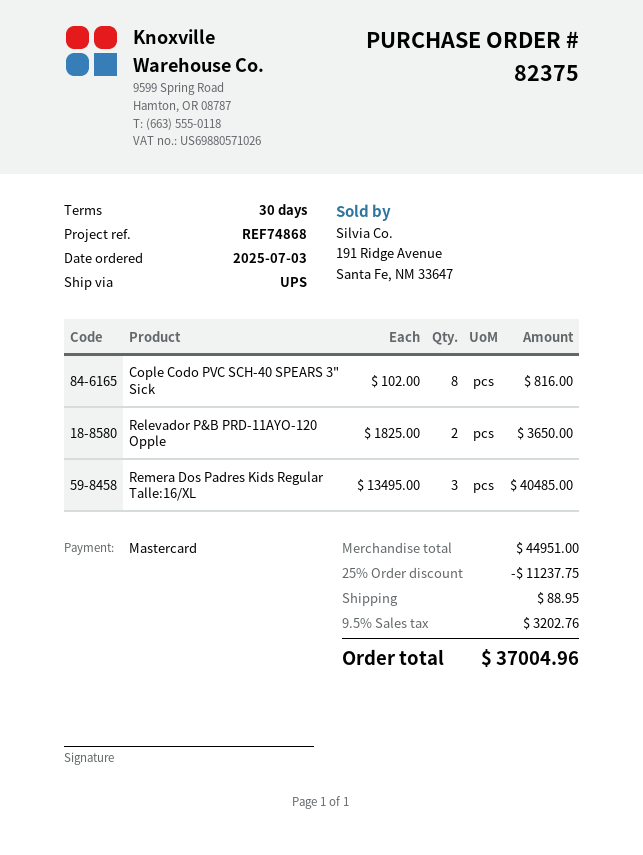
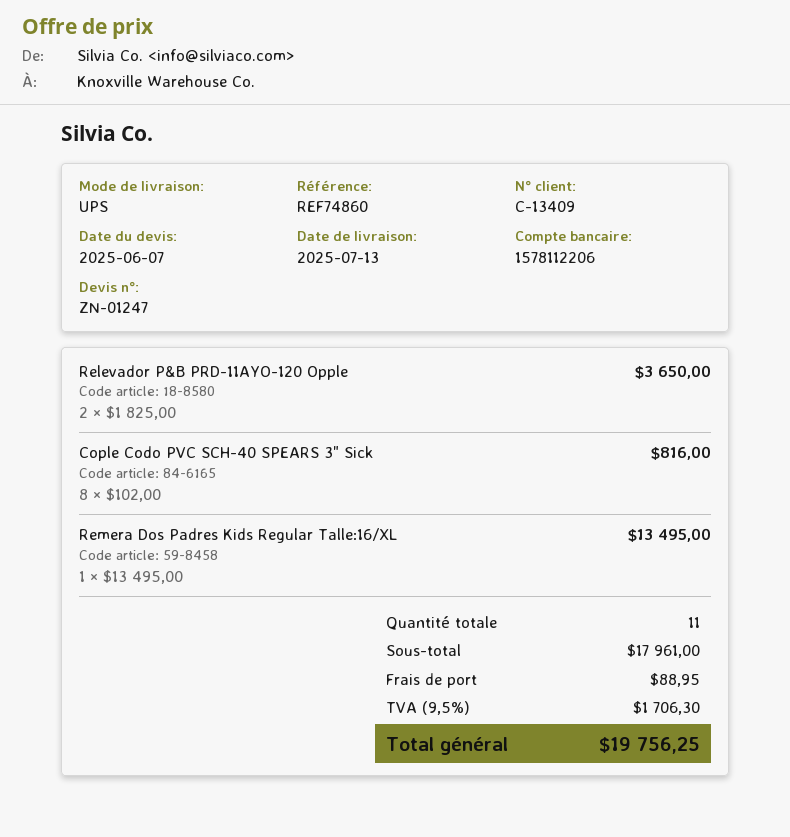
reference: REF74868 -> REF74860
Remera Dos Padres Kids Regular Talle:16/XL: 3 x 13495.00 = 40485.00 -> 1 x 13495.00 = 13495.00
subtotal: 44951.00 -> 17961.00
discount: 25% = 11237.75 -> none
tax: 9.5% = 3202.76 -> 9.5% = 1706.30
total: 37004.96 -> 19756.25

